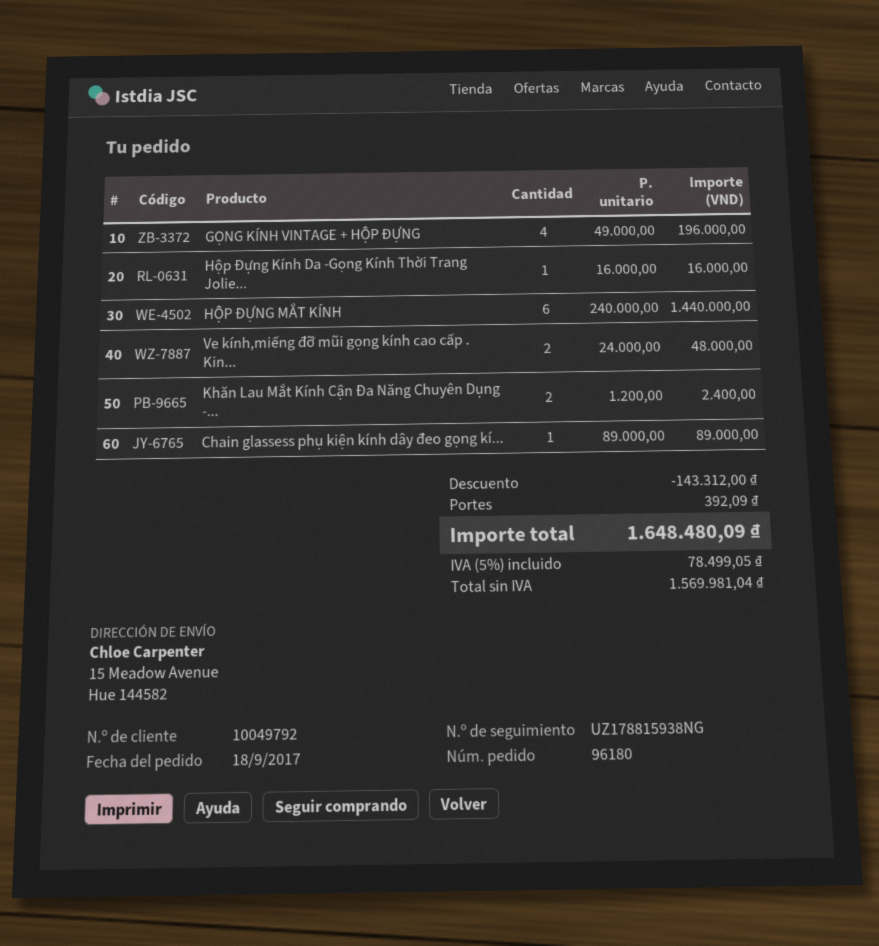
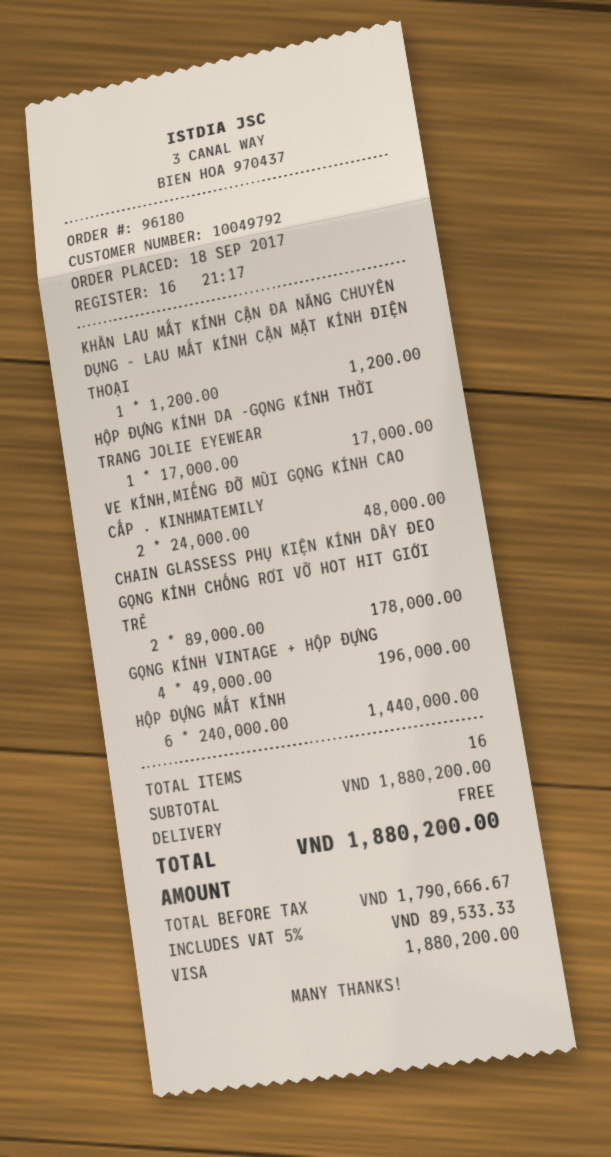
Hộp Đựng Kính Da -Gọng Kính Thời Trang Jolie...: 1 x 16000.00 = 16000.00 -> 1 x 17000.00 = 17000.00
Khăn Lau Mắt Kính Cận Đa Năng Chuyên Dụng -...: 2 x 1200.00 = 2400.00 -> 1 x 1200.00 = 1200.00
Chain glassess phụ kiện kính dây đeo gọng kí...: 1 x 89000.00 = 89000.00 -> 2 x 89000.00 = 178000.00
discount: 143312.00 -> none
shipping: 392.09 -> 0.00
net: 1569981.04 -> 1790666.67
tax: 5% = 78499.05 -> 5% = 89533.33
total: 1648480.09 -> 1880200.00

